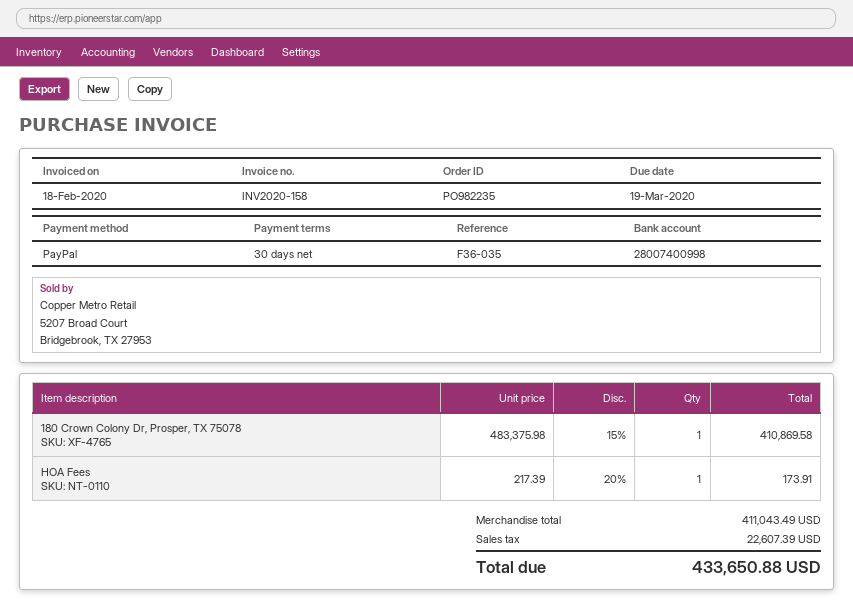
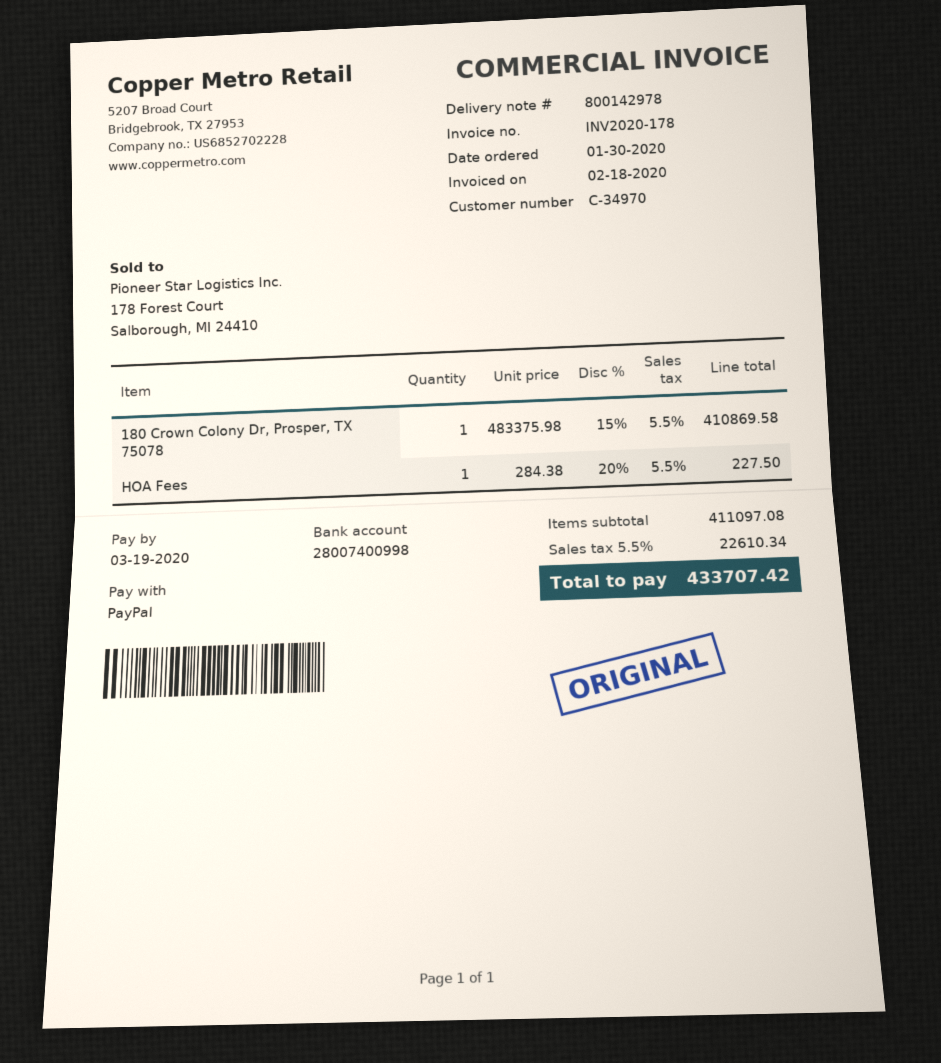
invoice number: INV2020-158 -> INV2020-178
HOA Fees: 1 x 217.39 - 20% = 173.91 -> 1 x 284.38 - 20% = 227.50
subtotal: 411043.49 -> 411097.08
tax: 22607.39 -> 22610.34
total: 433650.88 -> 433707.42

